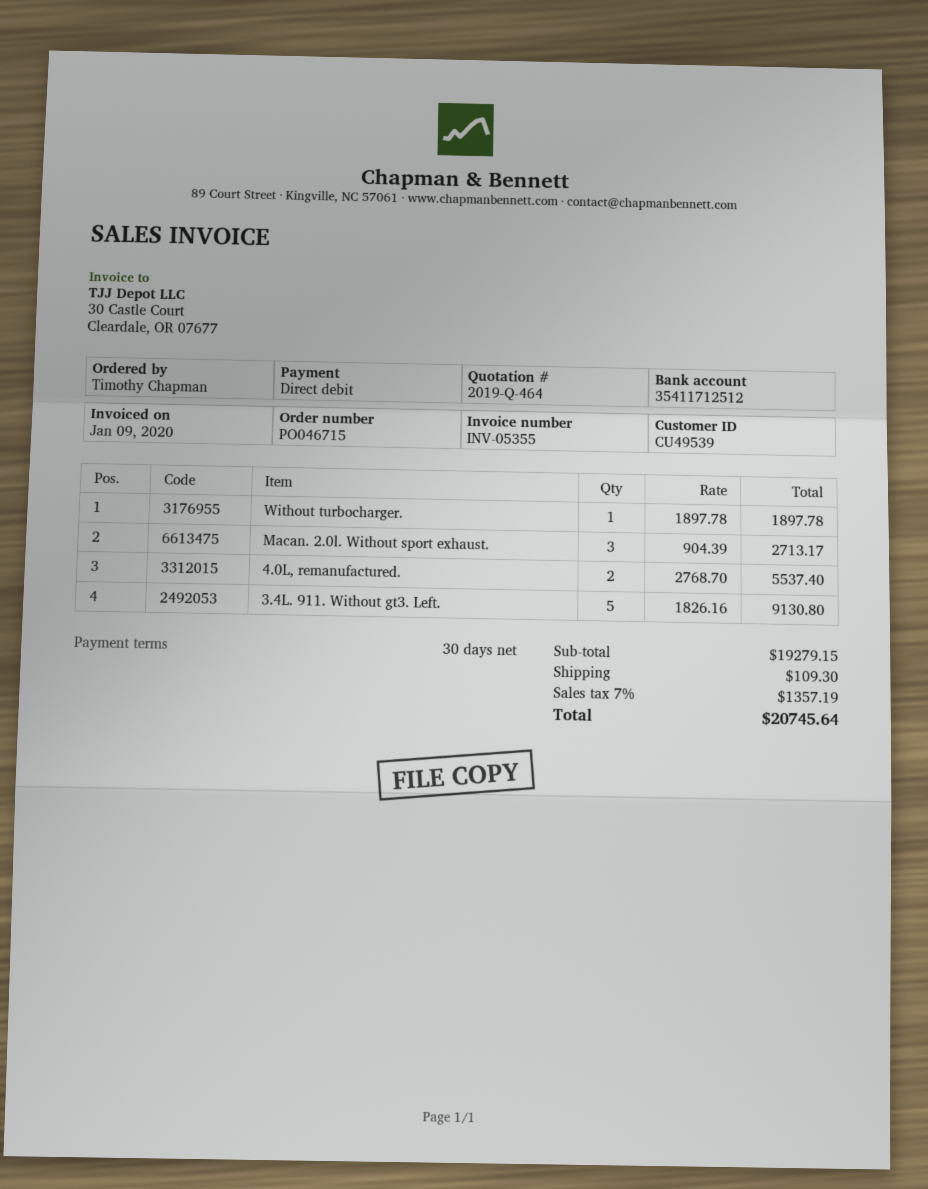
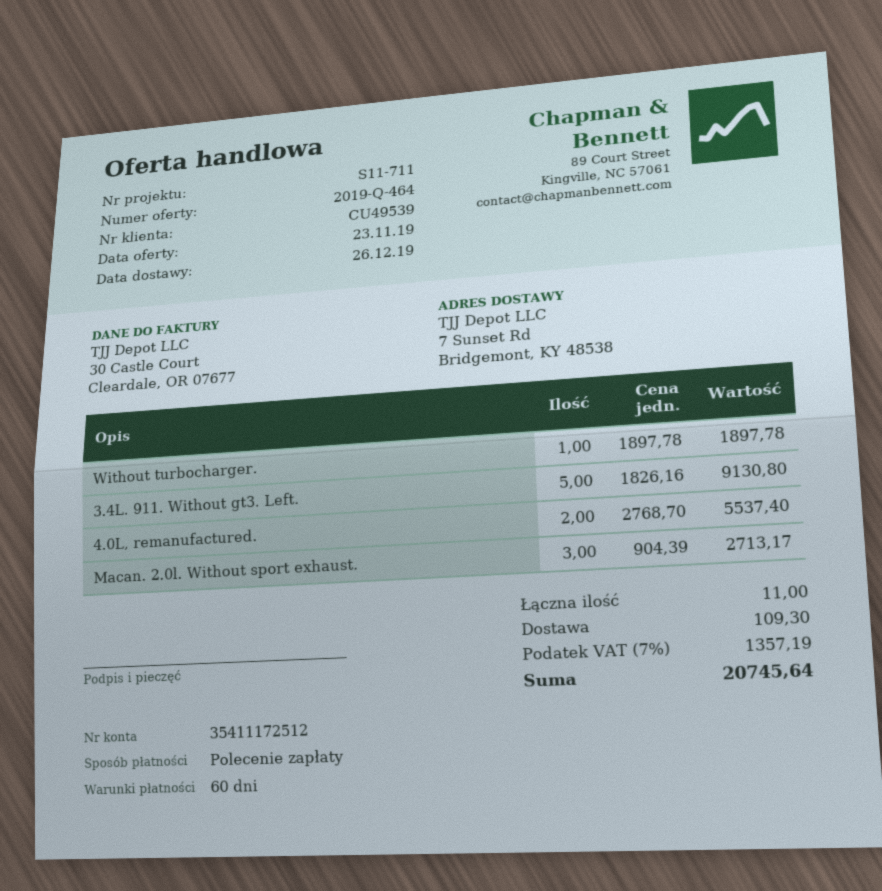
payment terms: 30 days -> 60 days
bank account: 35411712512 -> 35411172512

